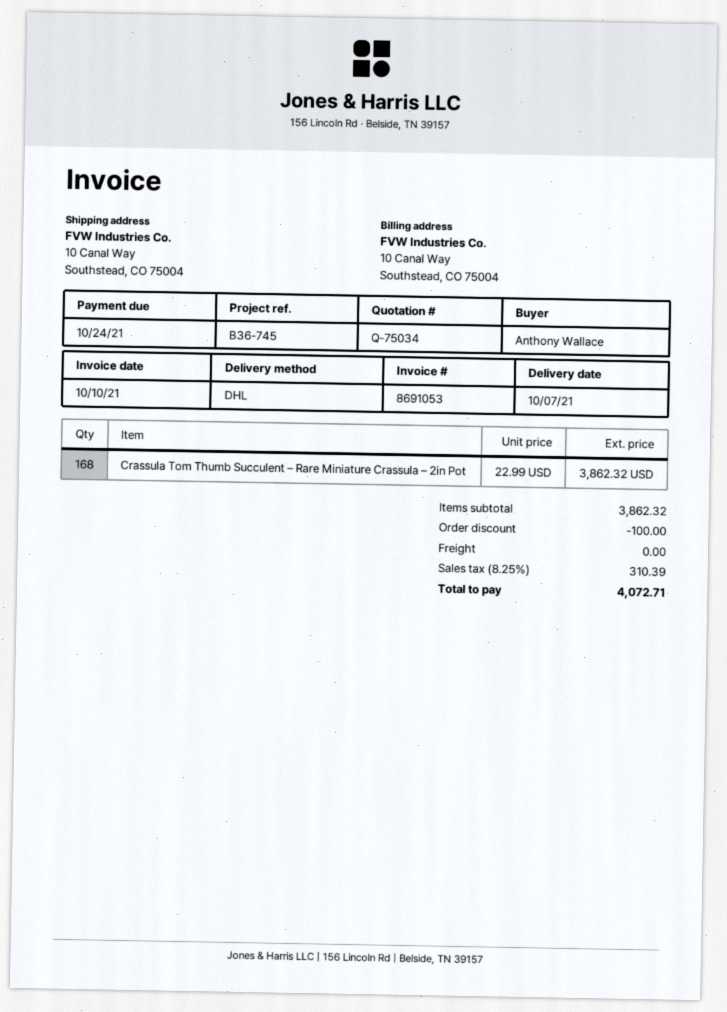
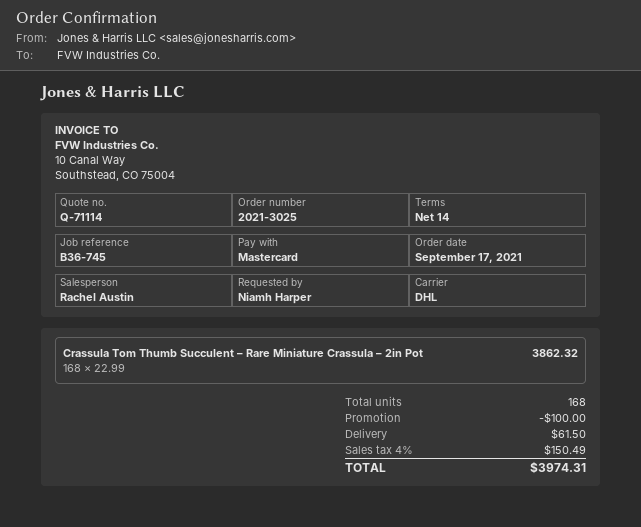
quote number: Q-75034 -> Q-71114
ordered by: Anthony Wallace -> Niamh Harper
shipping: 0.00 -> 61.50
tax: 8.25% = 310.39 -> 4% = 150.49
total: 4072.71 -> 3974.31

